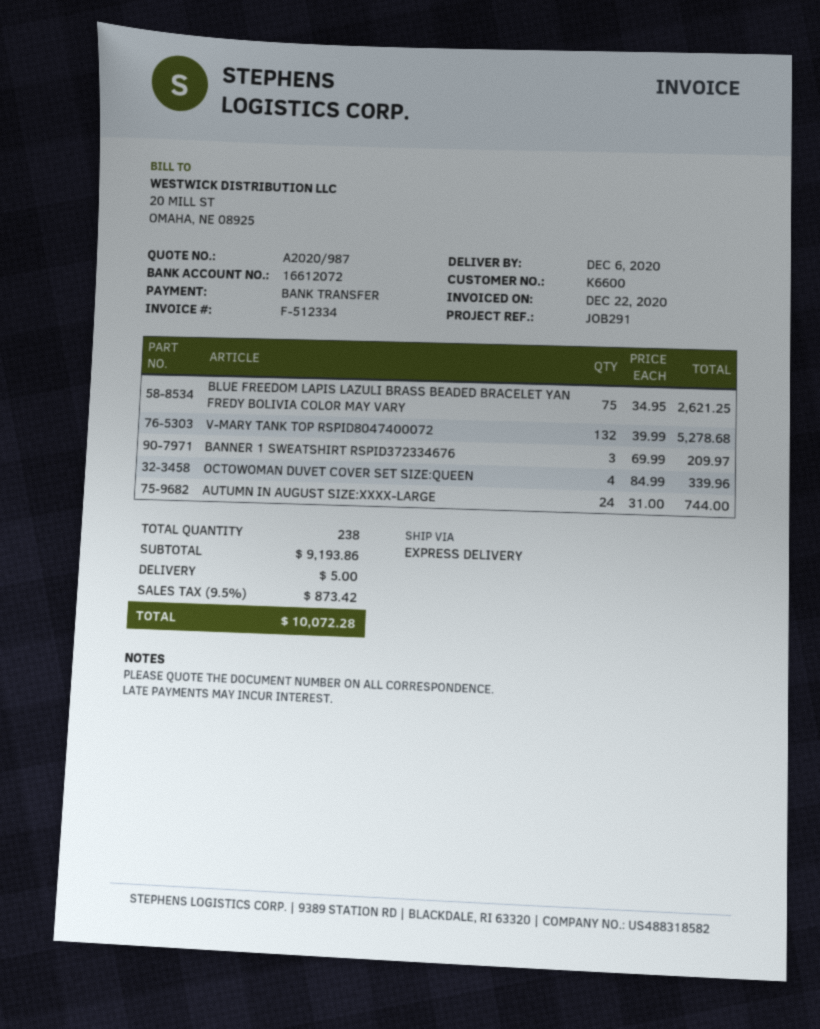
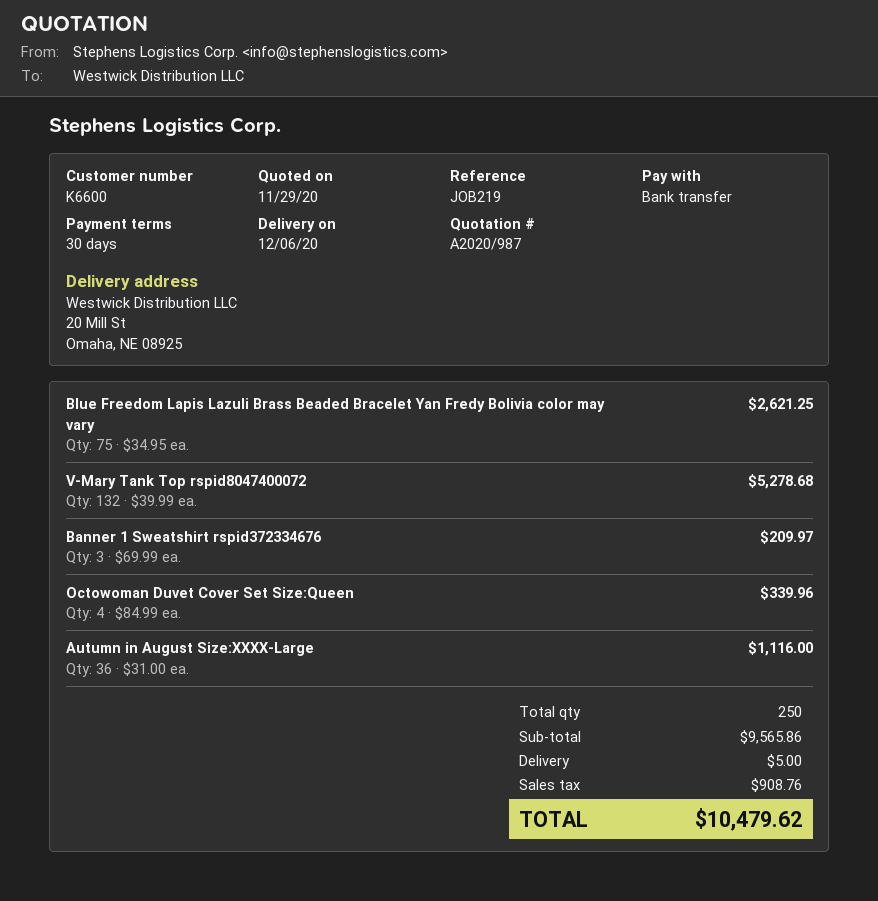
reference: JOB291 -> JOB219
AUTUMN IN AUGUST SIZE:XXXX-LARGE: 24 x 31.00 = 744.00 -> 36 x 31.00 = 1116.00
total quantity: 238 -> 250
subtotal: 9193.86 -> 9565.86
tax: 873.42 -> 908.76
total: 10072.28 -> 10479.62

